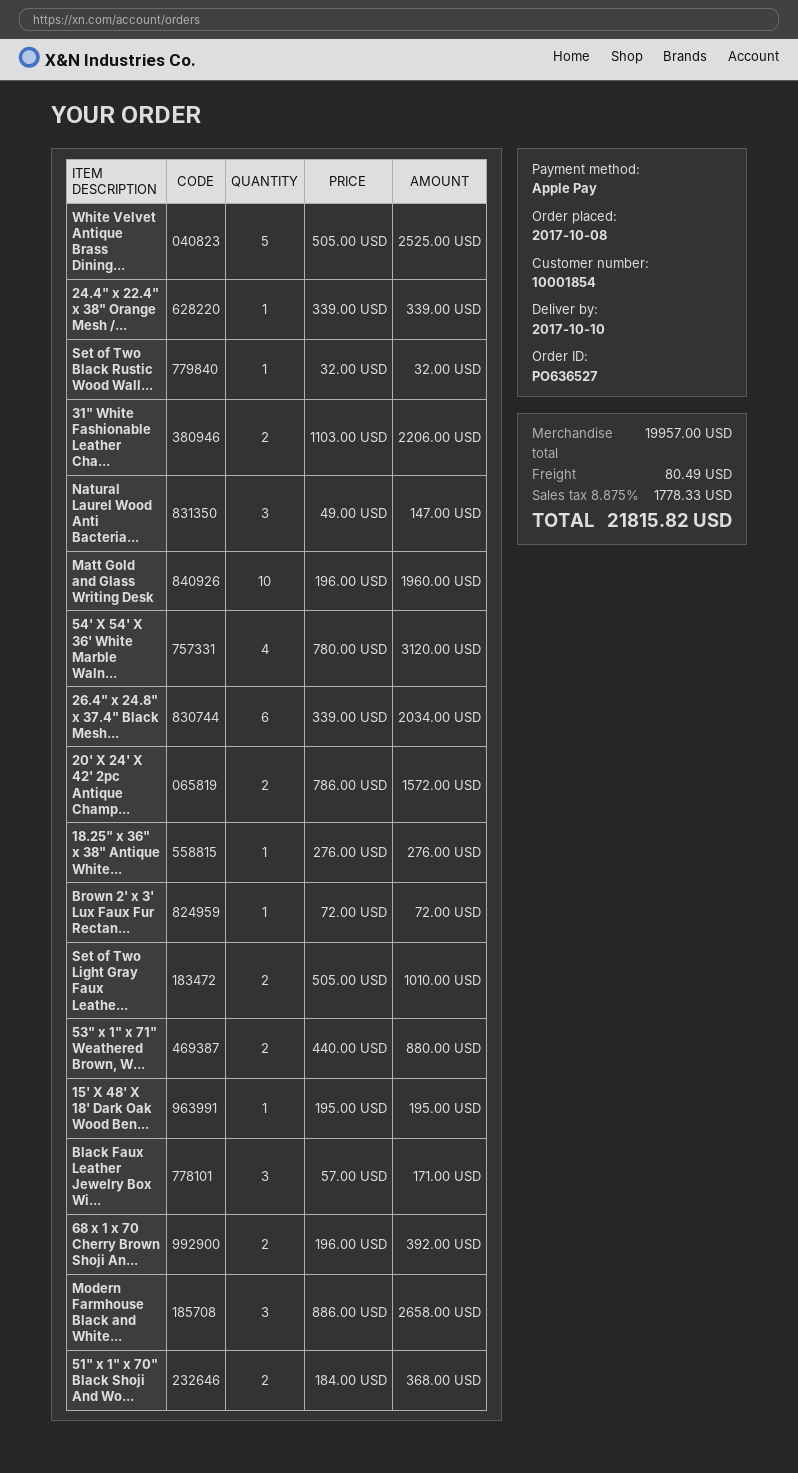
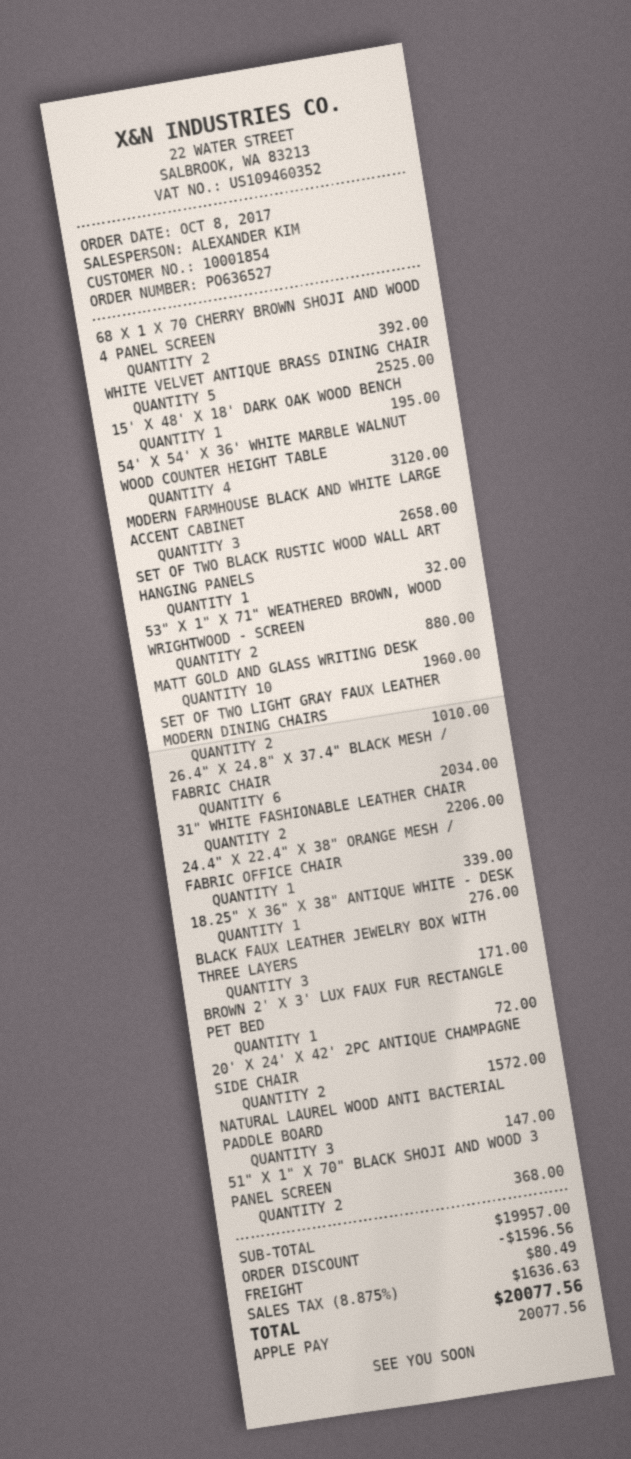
discount: none -> 1596.56
tax: 8.875% = 1778.33 -> 8.875% = 1636.63
total: 21815.82 -> 20077.56

